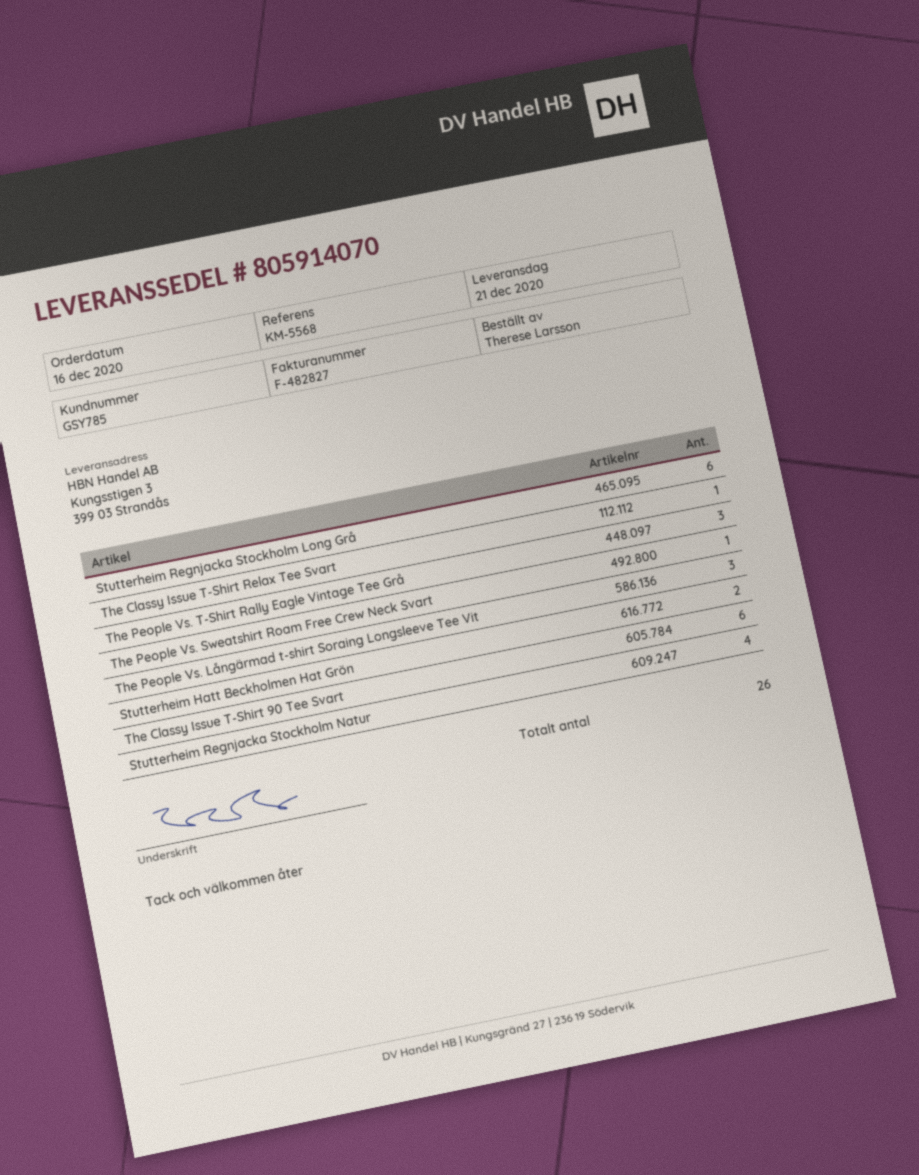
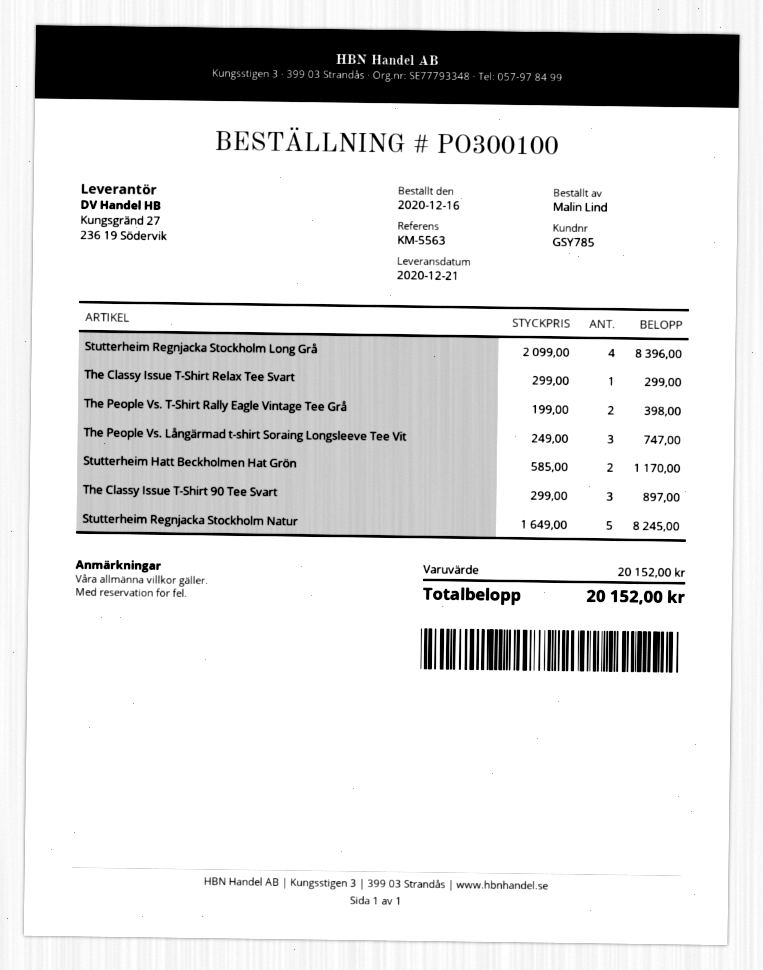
reference: KM-5568 -> KM-5563
ordered by: Therese Larsson -> Malin Lind
Stutterheim Regnjacka Stockholm Long Grå: 6 -> 4
The People Vs. T-Shirt Rally Eagle Vintage Tee Grå: 3 -> 2
The People Vs. Sweatshirt Roam Free Crew Neck Svart: 1 -> none
The Classy Issue T-Shirt 90 Tee Svart: 6 -> 3
Stutterheim Regnjacka Stockholm Natur: 4 -> 5

